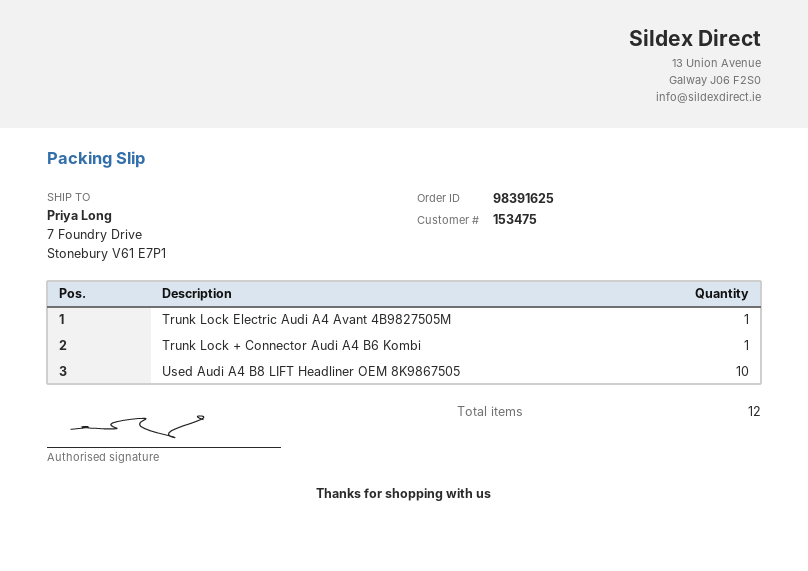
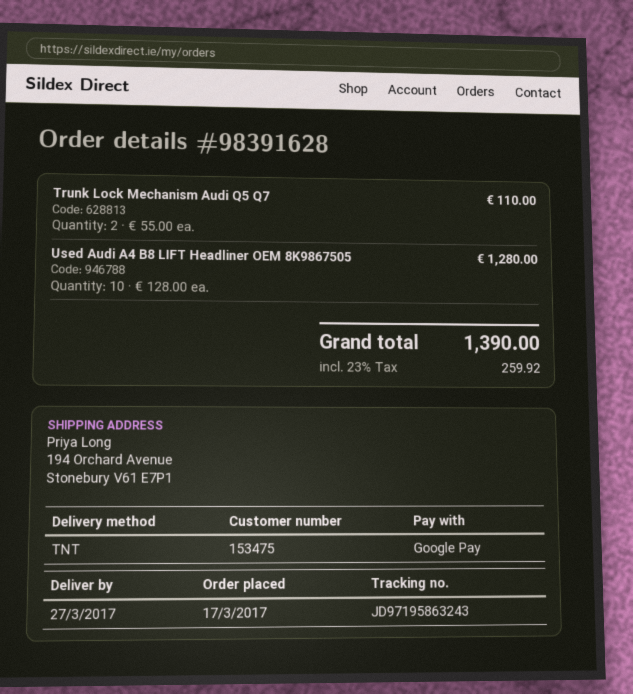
order number: 98391625 -> 98391628
ship to: 7 Foundry Drive, Stonebury V61 E7P1 -> 194 Orchard Avenue, Stonebury V61 E7P1
Trunk Lock Electric Audi A4 Avant 4B9827505M: 1 -> none
Trunk Lock + Connector Audi A4 B6 Kombi: 1 -> none
Trunk Lock Mechanism Audi Q5 Q7: none -> 2

